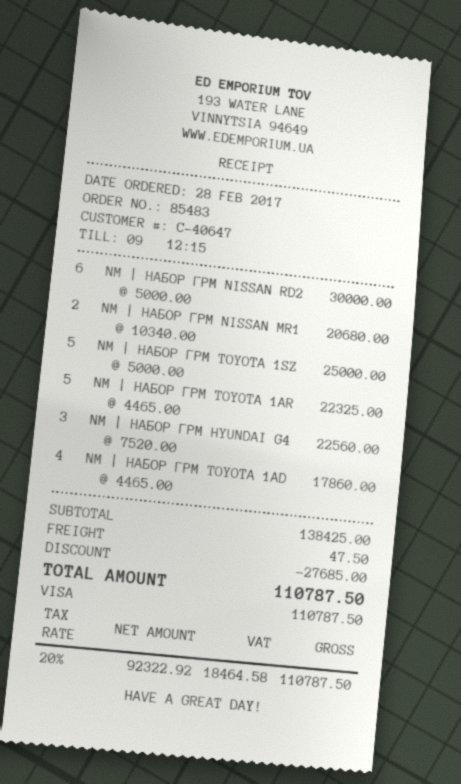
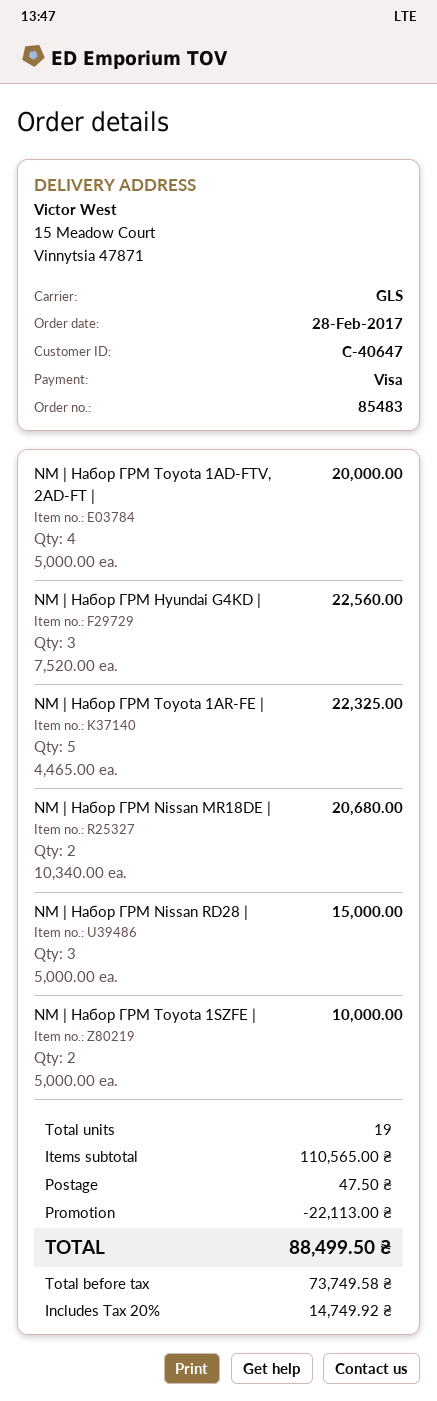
NM | НАБОР ГРМ NISSAN RD2: 6 x 5000.00 = 30000.00 -> 3 x 5000.00 = 15000.00
NM | НАБОР ГРМ TOYOTA 1SZ: 5 x 5000.00 = 25000.00 -> 2 x 5000.00 = 10000.00
NM | НАБОР ГРМ TOYOTA 1AD: 4 x 4465.00 = 17860.00 -> 4 x 5000.00 = 20000.00
subtotal: 138425.00 -> 110565.00
discount: 27685.00 -> 22113.00
net: 92322.92 -> 73749.58
tax: 20% = 18464.58 -> 20% = 14749.92
total: 110787.50 -> 88499.50

